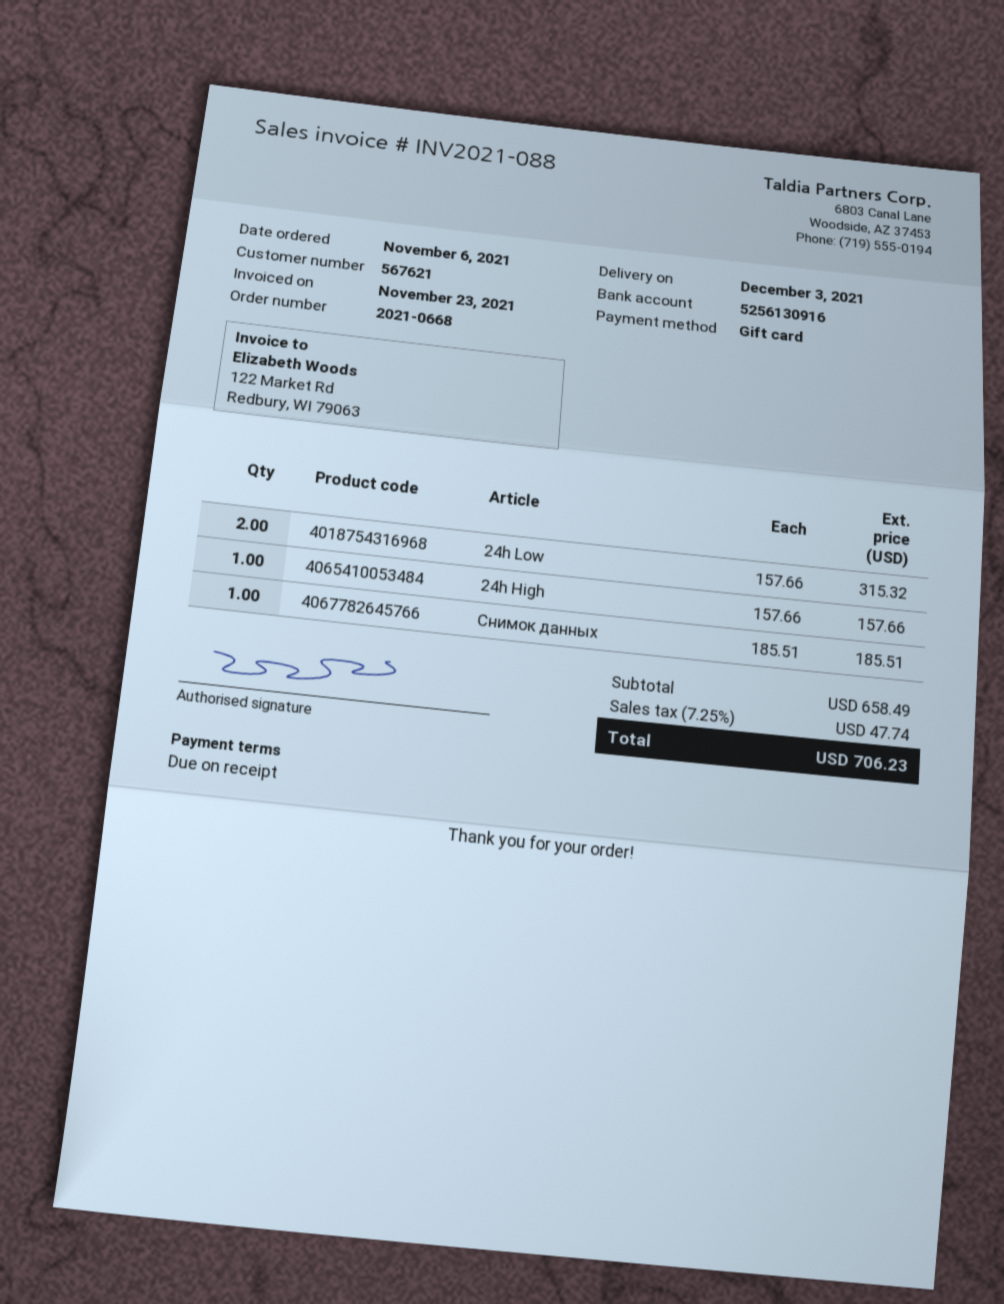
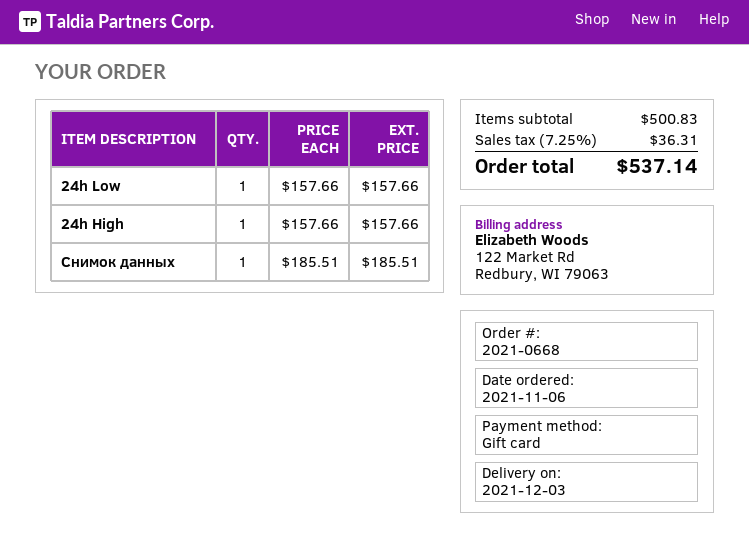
24h Low: 2 x 157.66 = 315.32 -> 1 x 157.66 = 157.66
subtotal: 658.49 -> 500.83
tax: 7.25% = 47.74 -> 7.25% = 36.31
total: 706.23 -> 537.14

